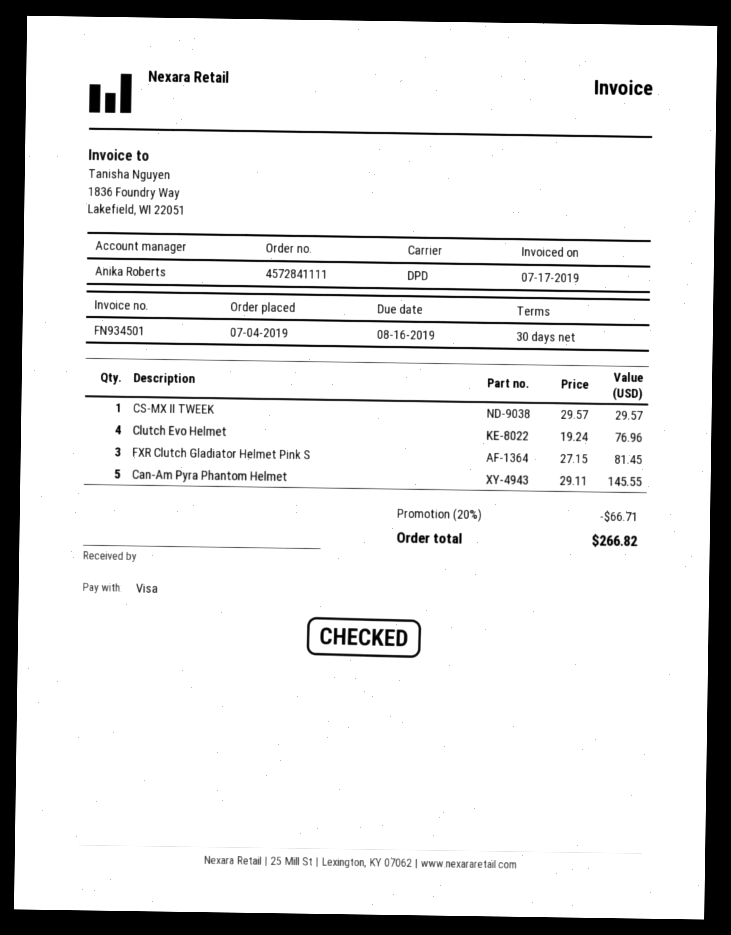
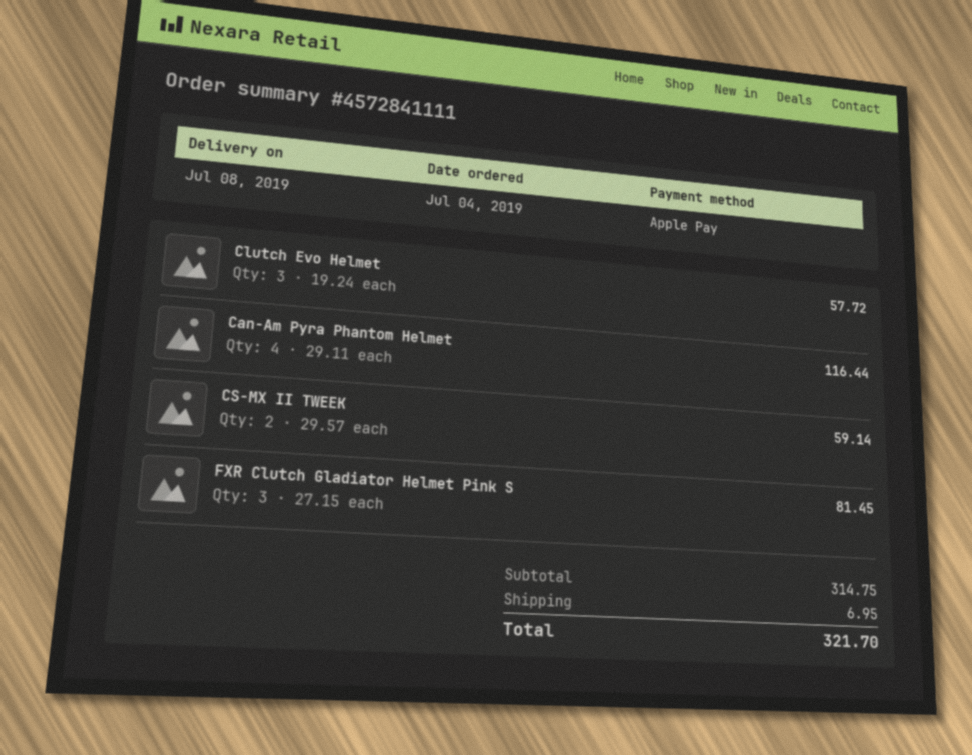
payment method: Visa -> Apple Pay
CS-MX II TWEEK: 1 x 29.57 = 29.57 -> 2 x 29.57 = 59.14
Clutch Evo Helmet: 4 x 19.24 = 76.96 -> 3 x 19.24 = 57.72
Can-Am Pyra Phantom Helmet: 5 x 29.11 = 145.55 -> 4 x 29.11 = 116.44
discount: 20% = 66.71 -> none
shipping: none -> 6.95
total: 266.82 -> 321.70

